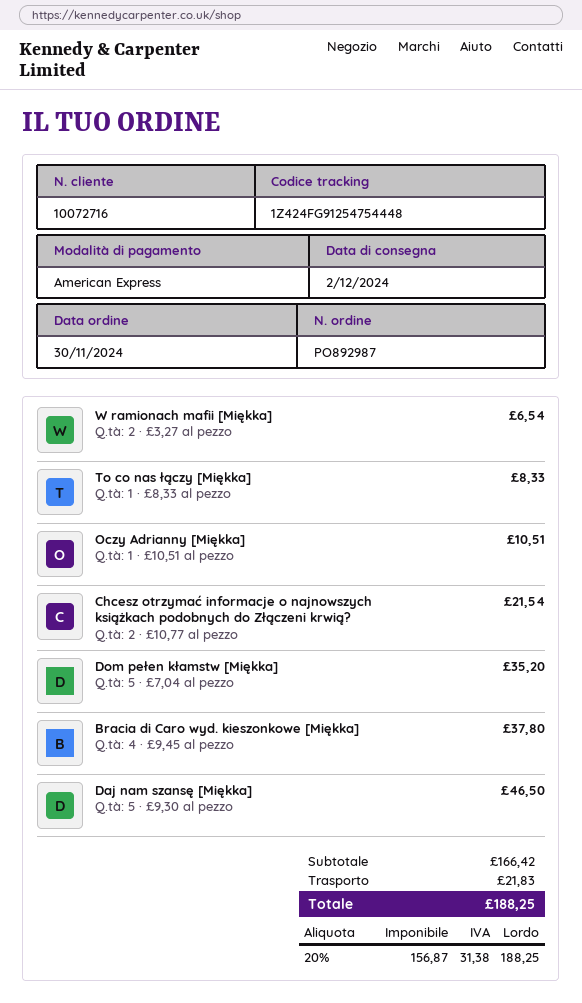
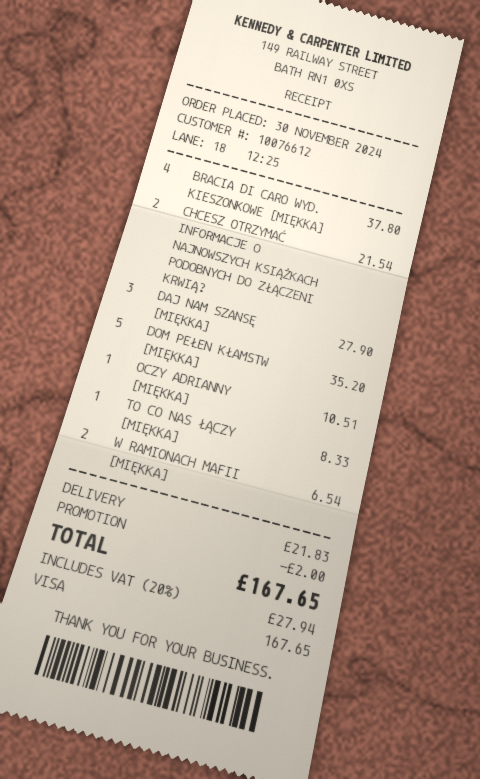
customer number: 10072716 -> 10076612
payment method: American Express -> Visa
Daj nam szansę [Miękka]: 5 for 46.50 -> 3 for 27.90
discount: none -> 2.00
tax: 20% = 31.38 -> 20% = 27.94
total: 188.25 -> 167.65

